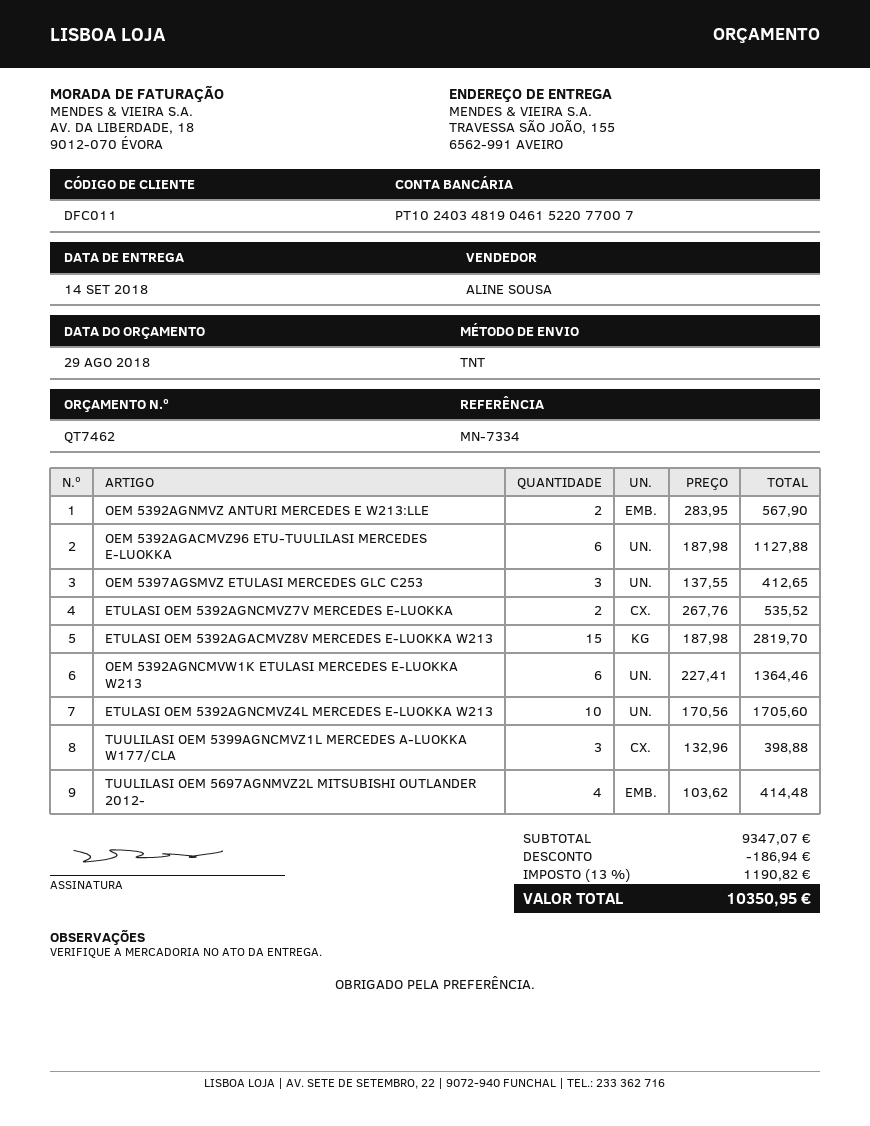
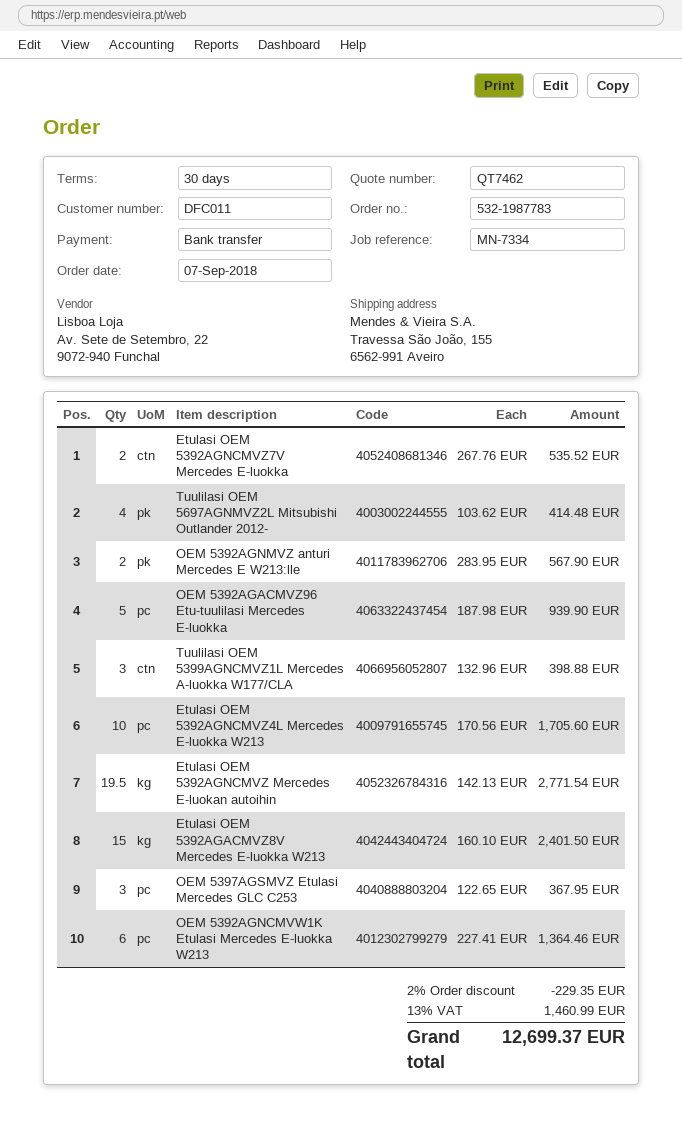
OEM 5392AGACMVZ96 ETU-TUULILASI MERCEDES E-LUOKKA: 6 x 187.98 = 1127.88 -> 5 x 187.98 = 939.90
OEM 5397AGSMVZ ETULASI MERCEDES GLC C253: 3 x 137.55 = 412.65 -> 3 x 122.65 = 367.95
ETULASI OEM 5392AGACMVZ8V MERCEDES E-LUOKKA W213: 15 x 187.98 = 2819.70 -> 15 x 160.10 = 2401.50
Etulasi OEM 5392AGNCMVZ Mercedes E-luokan autoihin: none -> 19.5 x 142.13 = 2771.54
discount: 186.94 -> 229.35
tax: 13% = 1190.82 -> 13% = 1460.99
total: 10350.95 -> 12699.37

